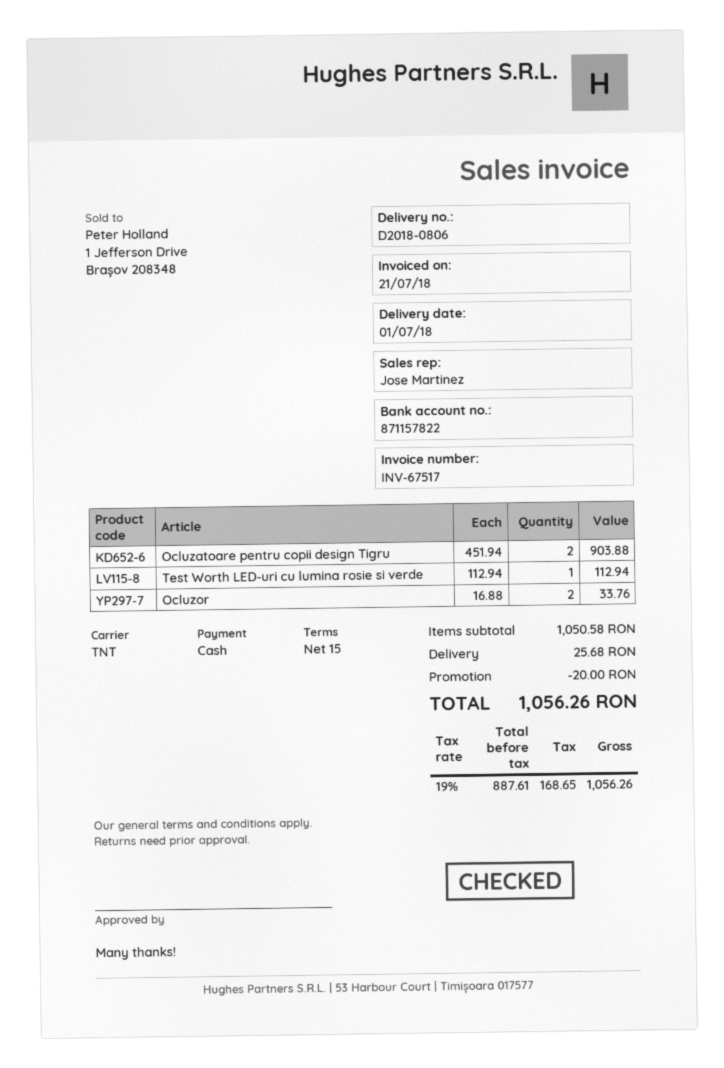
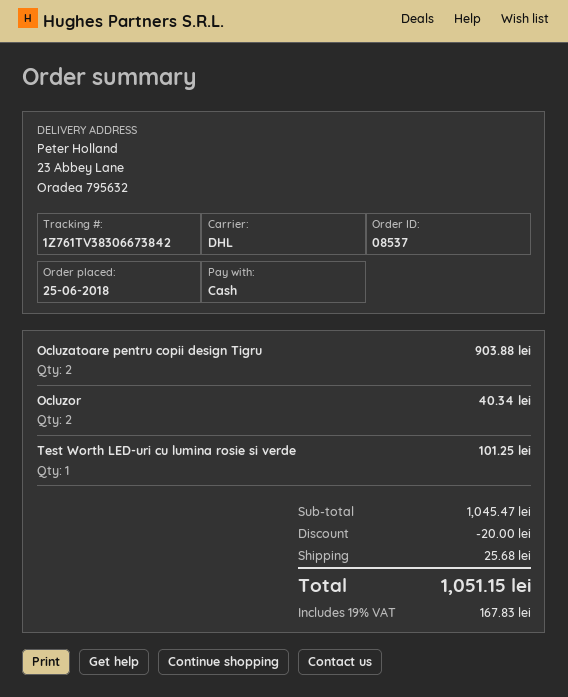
shipping method: TNT -> DHL
Test Worth LED-uri cu lumina rosie si verde: 1 for 112.94 -> 1 for 101.25
Ocluzor: 2 for 33.76 -> 2 for 40.34
subtotal: 1050.58 -> 1045.47
tax: 19% = 168.65 -> 19% = 167.83
total: 1056.26 -> 1051.15

